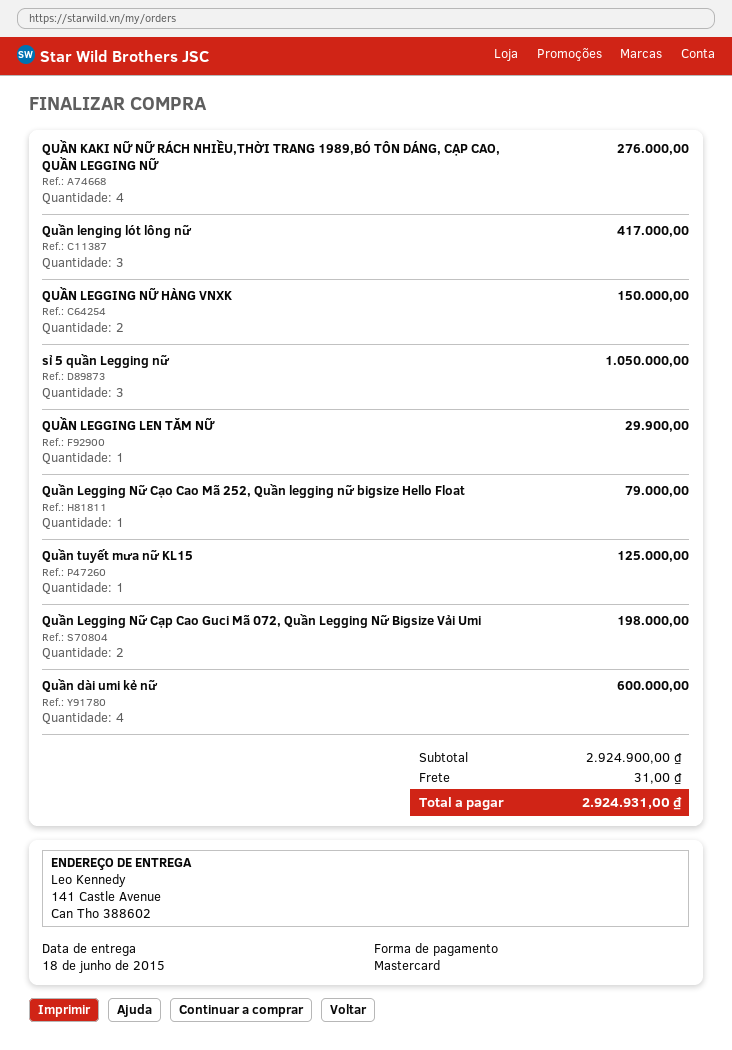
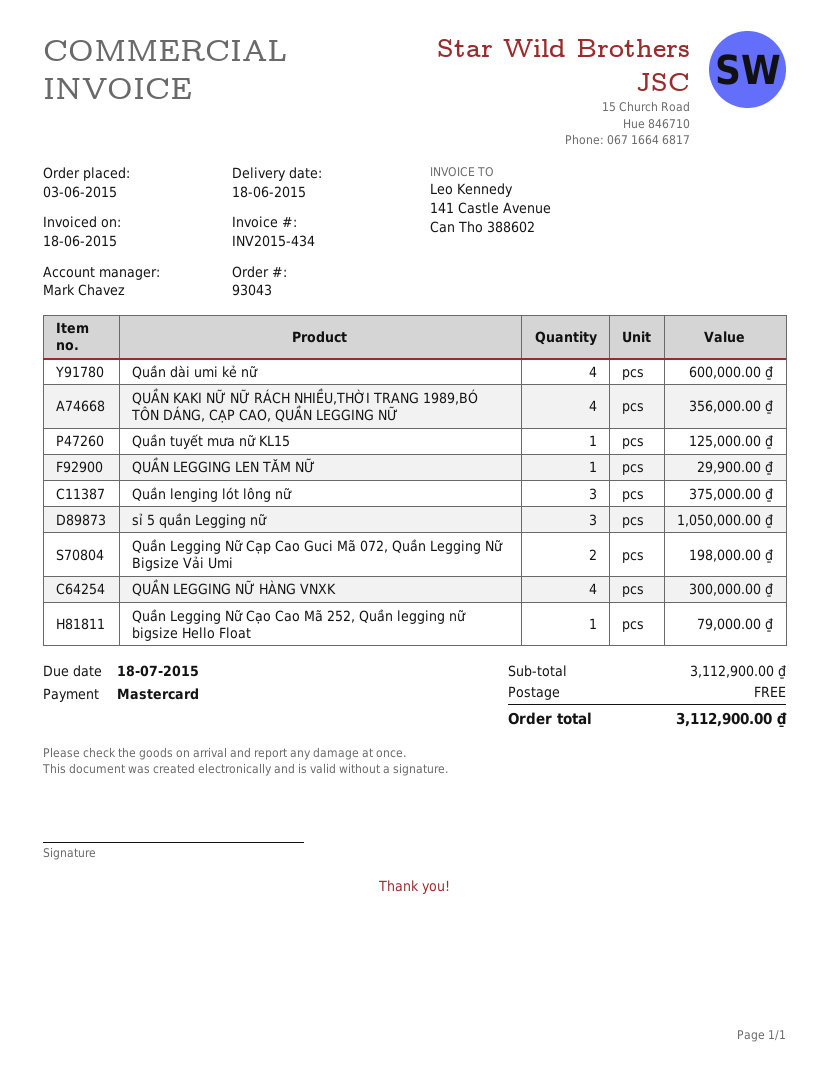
QUẦN KAKI NỮ NỮ RÁCH NHIỀU,THỜI TRANG 1989,BÓ TÔN DÁNG, CẠP CAO, QUẦN LEGGING NỮ: 4 for 276000.00 -> 4 for 356000.00
Quần lenging lót lông nữ: 3 for 417000.00 -> 3 for 375000.00
QUẦN LEGGING NỮ HÀNG VNXK: 2 for 150000.00 -> 4 for 300000.00
subtotal: 2924900.00 -> 3112900.00
shipping: 31.00 -> 0.00
total: 2924931.00 -> 3112900.00

